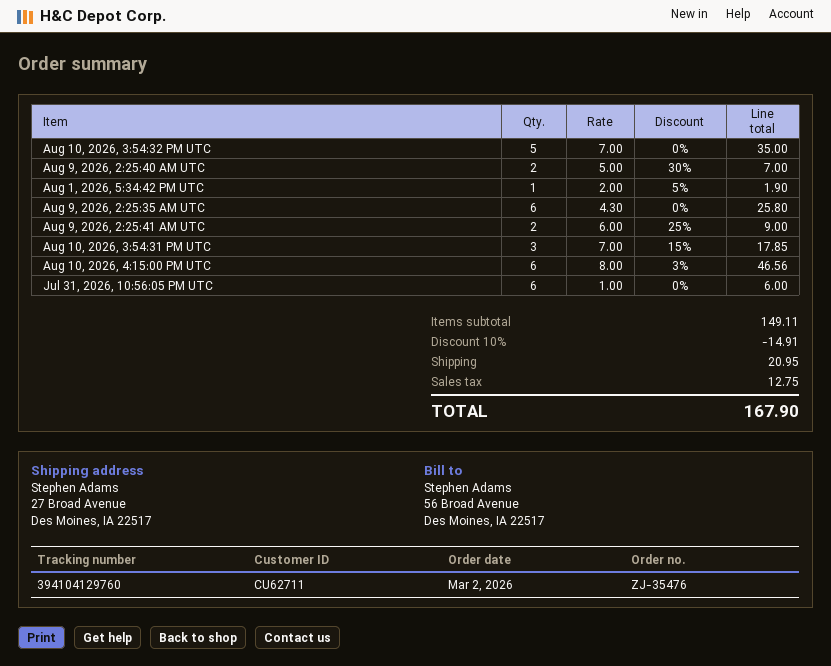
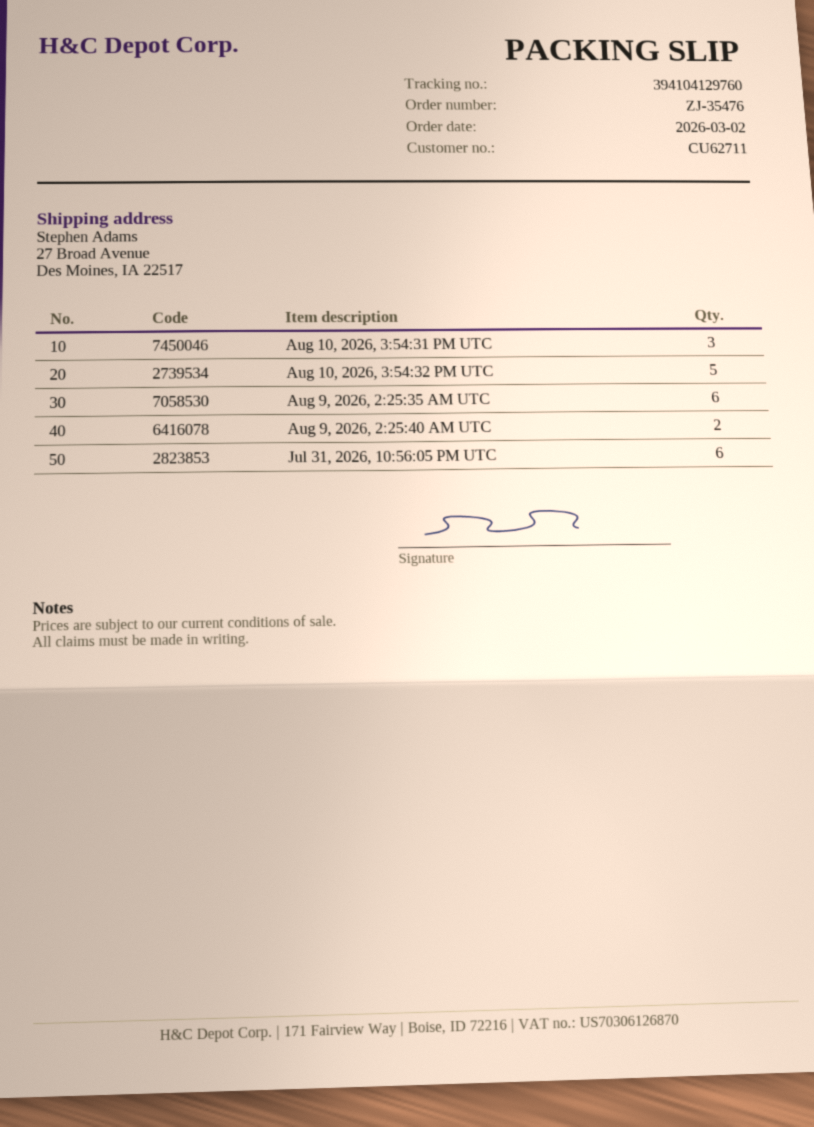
Aug 1, 2026, 5:34:42 PM UTC: 1 -> none
Aug 9, 2026, 2:25:41 AM UTC: 2 -> none
Aug 10, 2026, 4:15:00 PM UTC: 6 -> none

